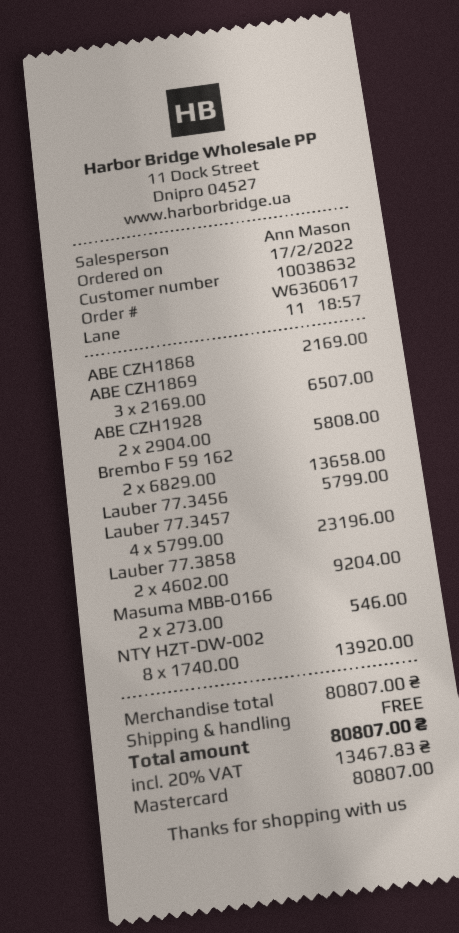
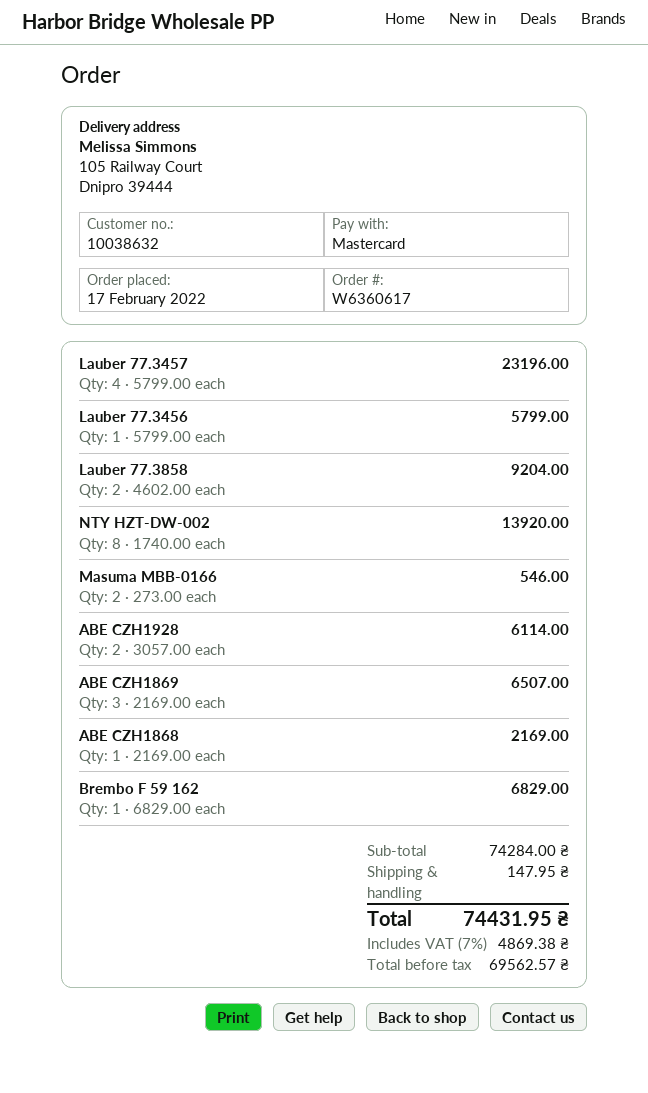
ABE CZH1928: 2 x 2904.00 = 5808.00 -> 2 x 3057.00 = 6114.00
Brembo F 59 162: 2 x 6829.00 = 13658.00 -> 1 x 6829.00 = 6829.00
subtotal: 80807.00 -> 74284.00
shipping: 0.00 -> 147.95
tax: 20% = 13467.83 -> 7% = 4869.38
total: 80807.00 -> 74431.95

